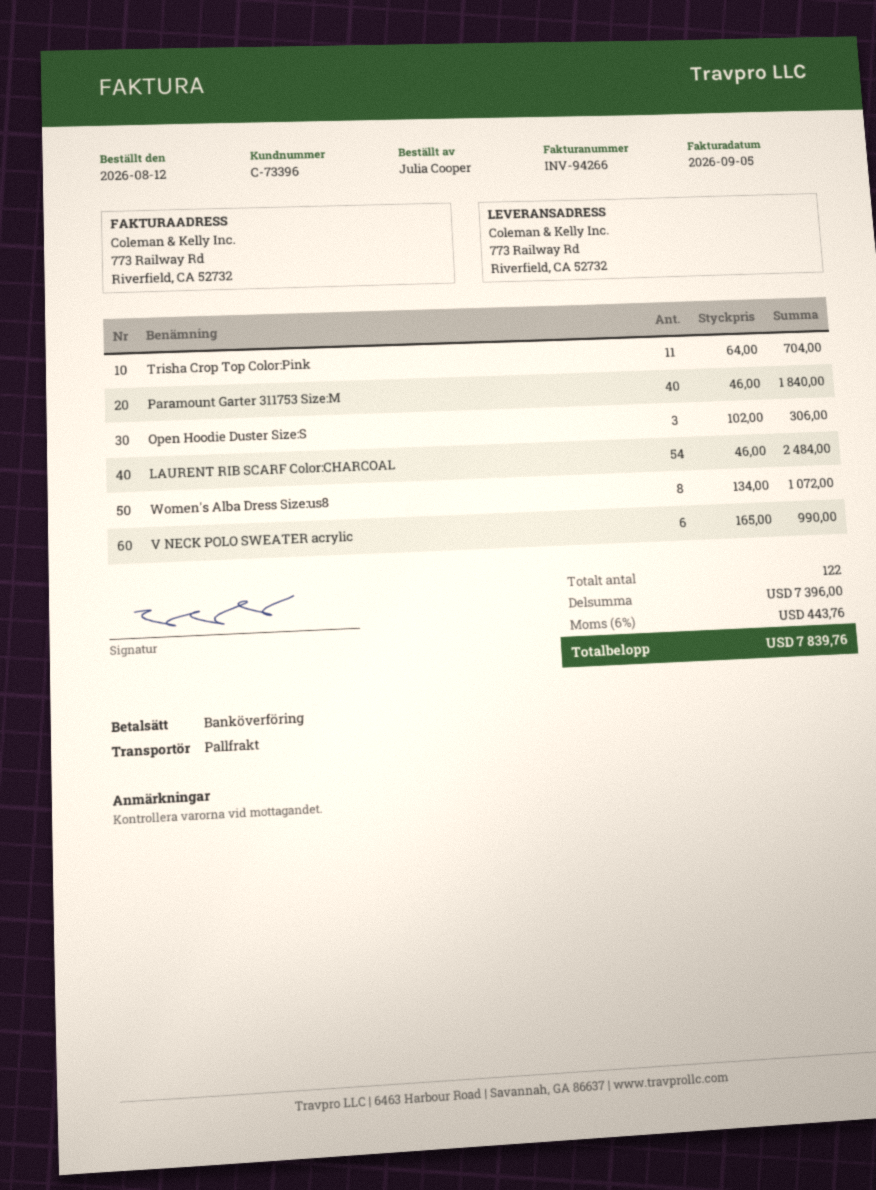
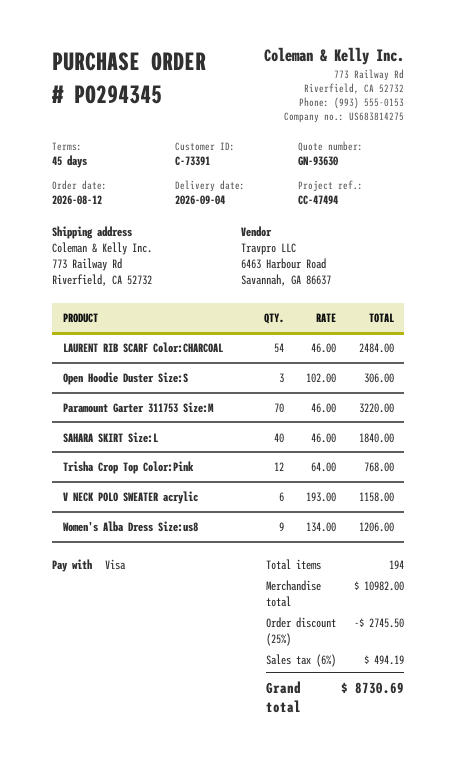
customer number: C-73396 -> C-73391
payment method: bank transfer -> Visa
Trisha Crop Top Color:Pink: 11 x 64.00 = 704.00 -> 12 x 64.00 = 768.00
Paramount Garter 311753 Size:M: 40 x 46.00 = 1840.00 -> 70 x 46.00 = 3220.00
Women's Alba Dress Size:us8: 8 x 134.00 = 1072.00 -> 9 x 134.00 = 1206.00
V NECK POLO SWEATER acrylic: 6 x 165.00 = 990.00 -> 6 x 193.00 = 1158.00
SAHARA SKIRT Size:L: none -> 40 x 46.00 = 1840.00
total quantity: 122 -> 194
subtotal: 7396.00 -> 10982.00
discount: none -> 25% = 2745.50
tax: 6% = 443.76 -> 6% = 494.19
total: 7839.76 -> 8730.69

